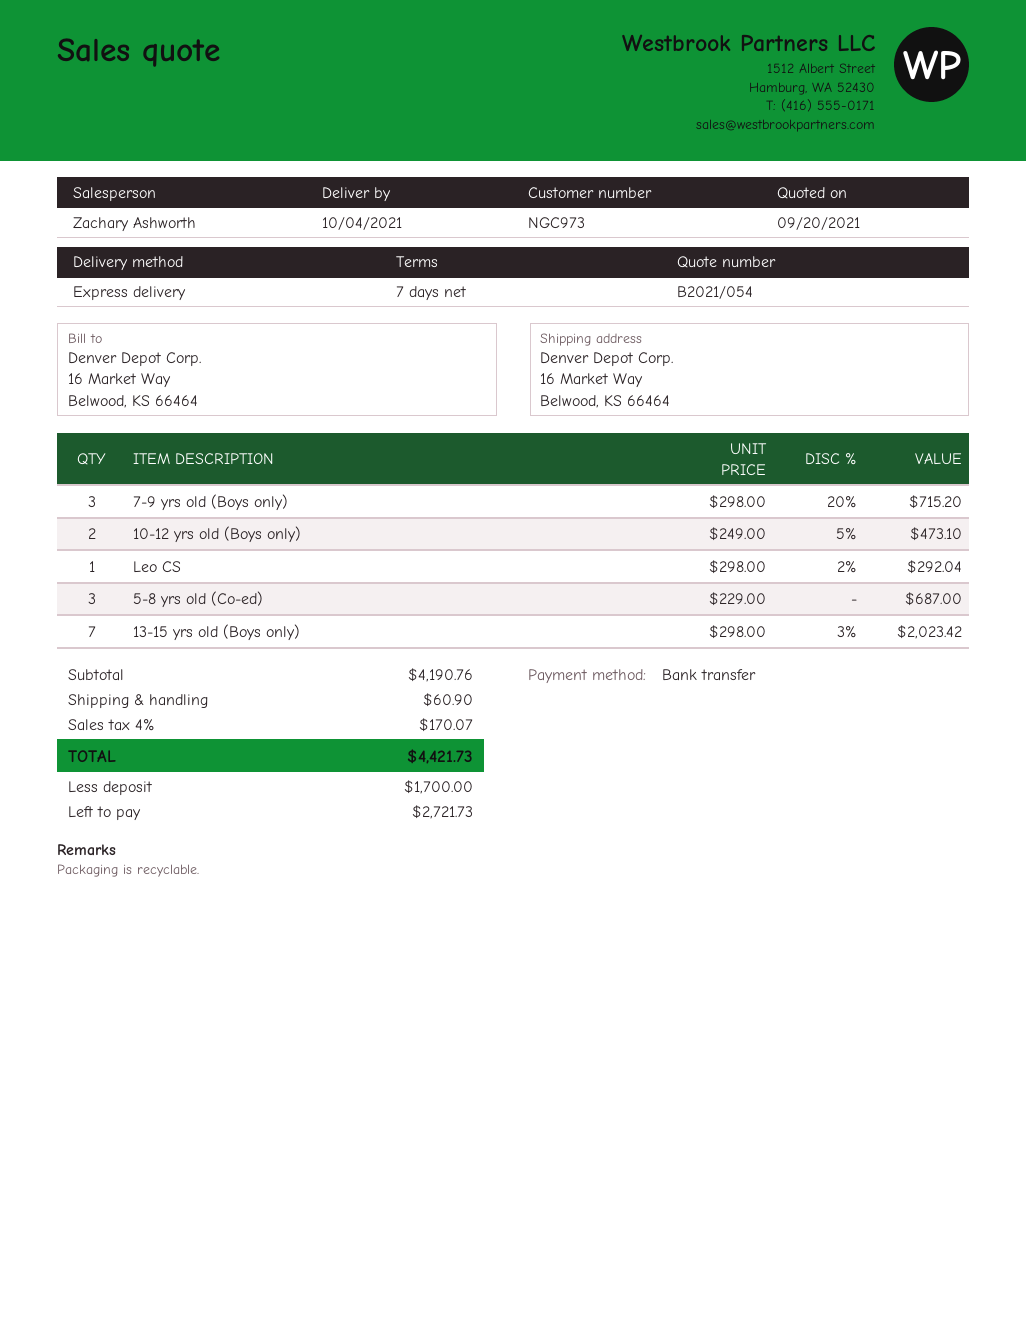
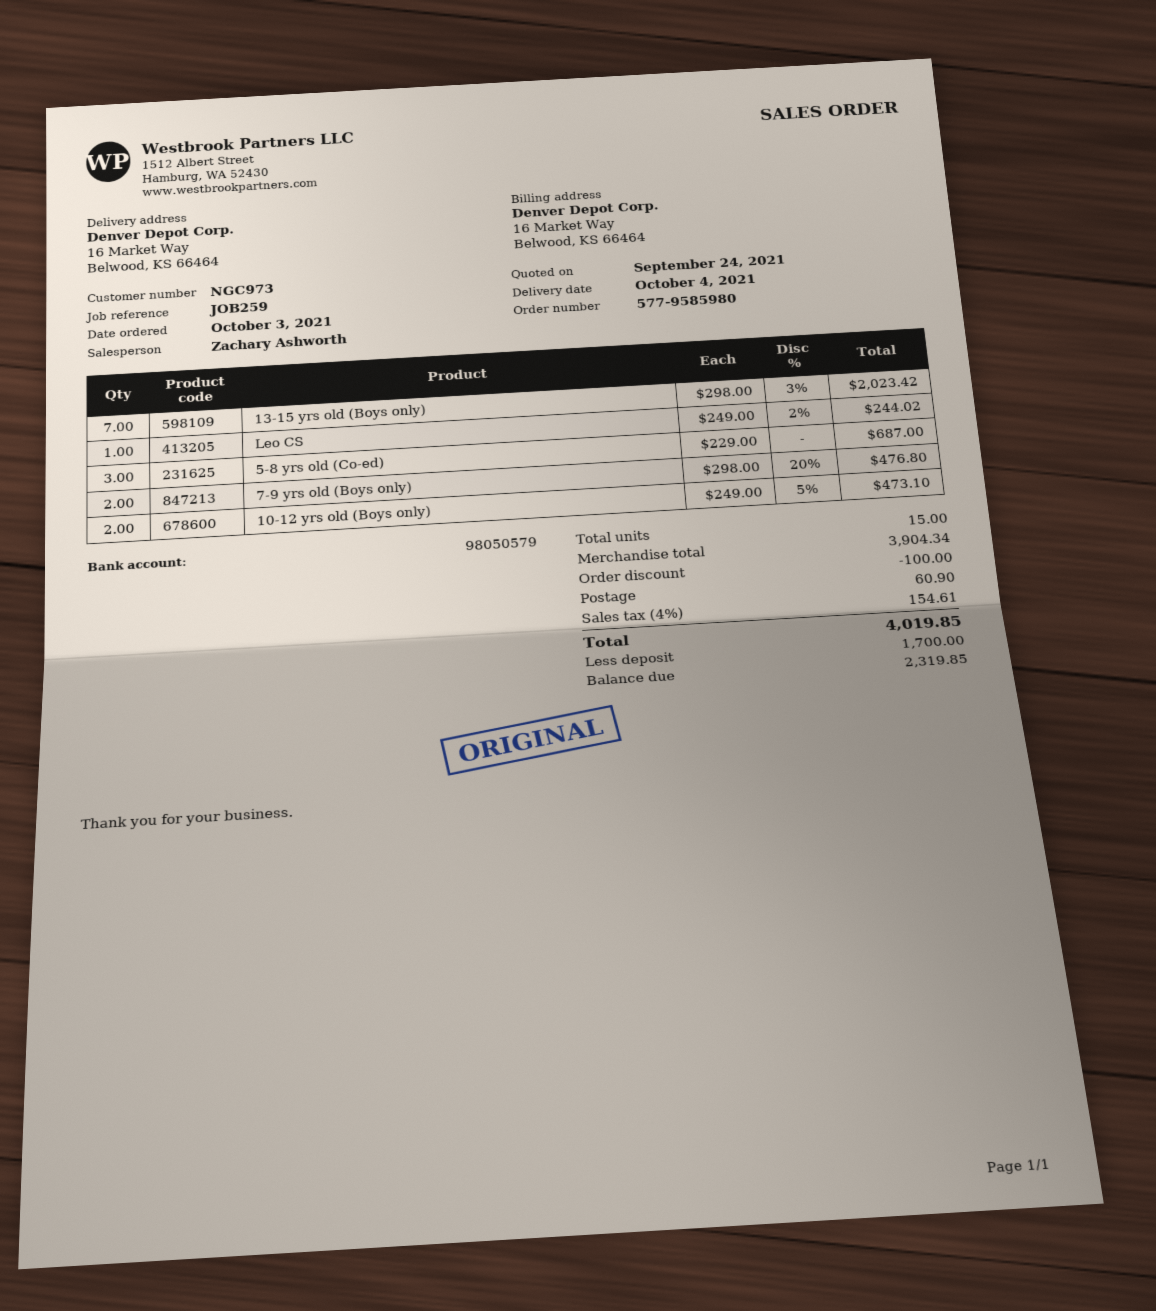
quote date: 2021-09-20 -> 2021-09-24
7-9 yrs old (Boys only): 3 x 298.00 - 20% = 715.20 -> 2 x 298.00 - 20% = 476.80
Leo CS: 1 x 298.00 - 2% = 292.04 -> 1 x 249.00 - 2% = 244.02
subtotal: 4190.76 -> 3904.34
discount: none -> 100.00
tax: 4% = 170.07 -> 4% = 154.61
total: 4421.73 -> 4019.85
balance: 2721.73 -> 2319.85

